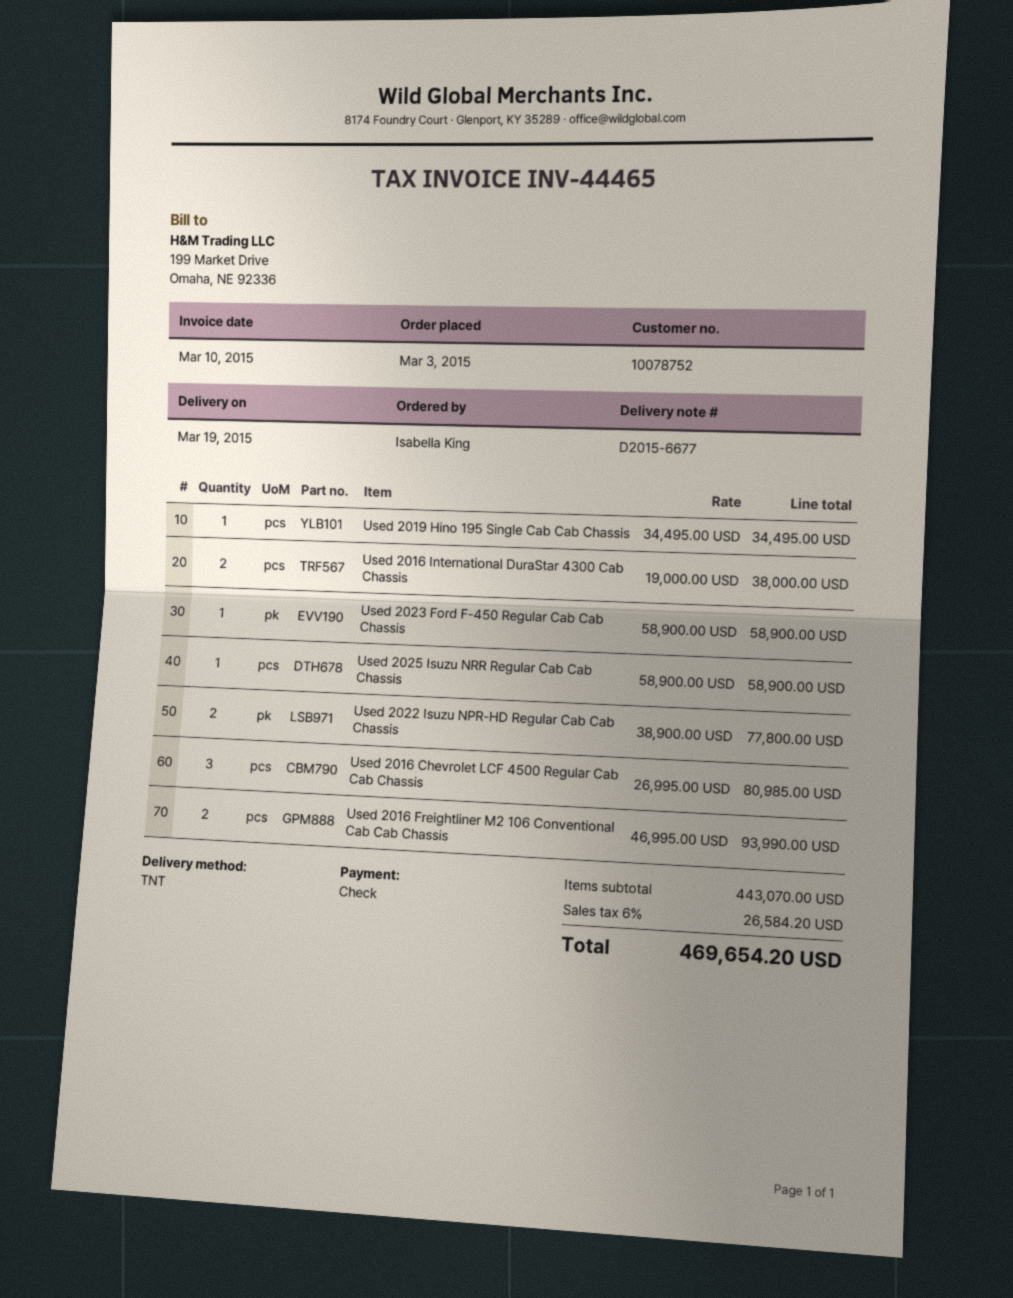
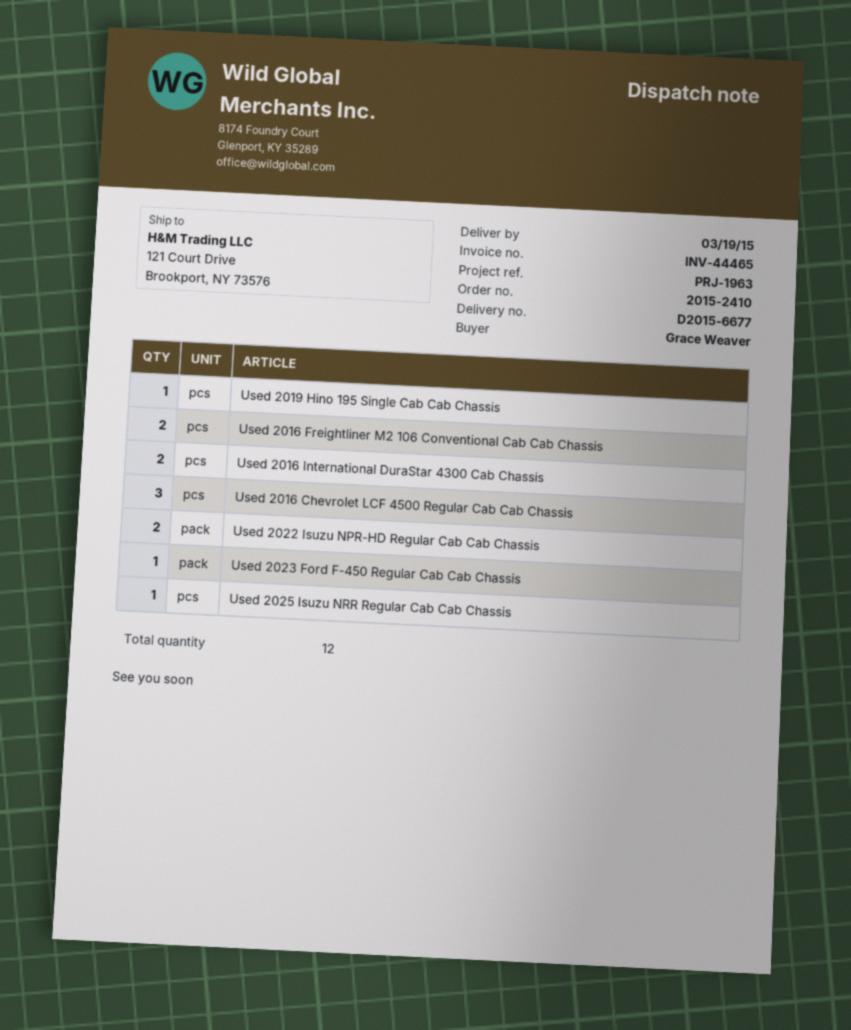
ordered by: Isabella King -> Grace Weaver

